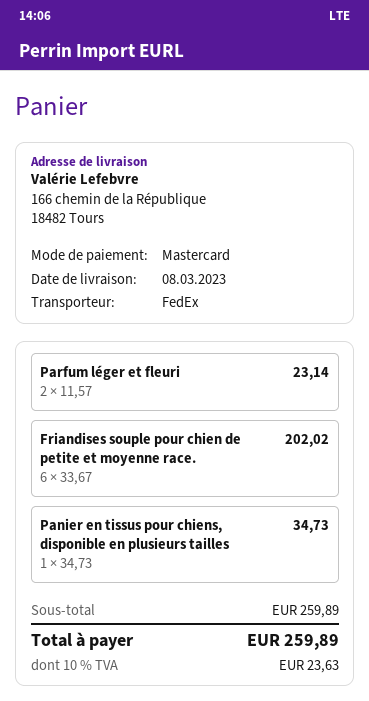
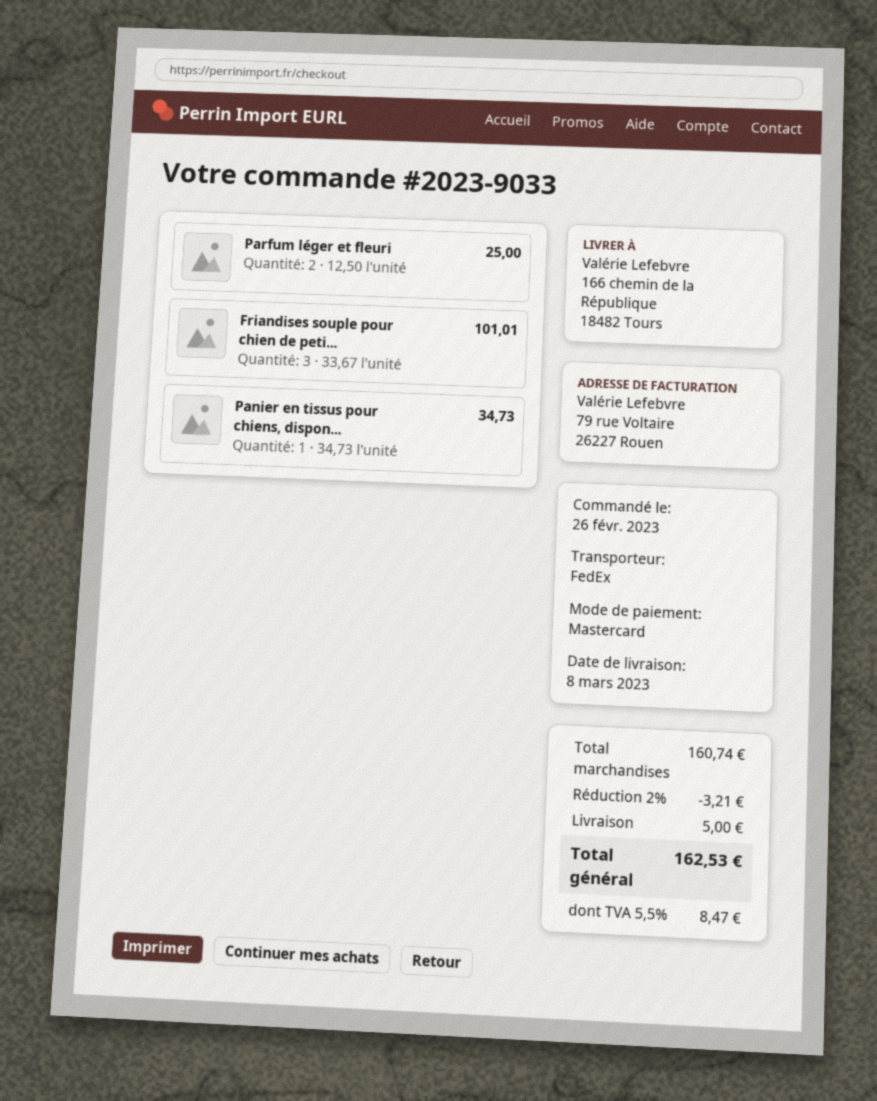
Parfum léger et fleuri: 2 x 11.57 = 23.14 -> 2 x 12.50 = 25.00
Friandises souple pour chien de petite et moyenne race.: 6 x 33.67 = 202.02 -> 3 x 33.67 = 101.01
subtotal: 259.89 -> 160.74
discount: none -> 2% = 3.21
shipping: none -> 5.00
tax: 10% = 23.63 -> 5.5% = 8.47
total: 259.89 -> 162.53

